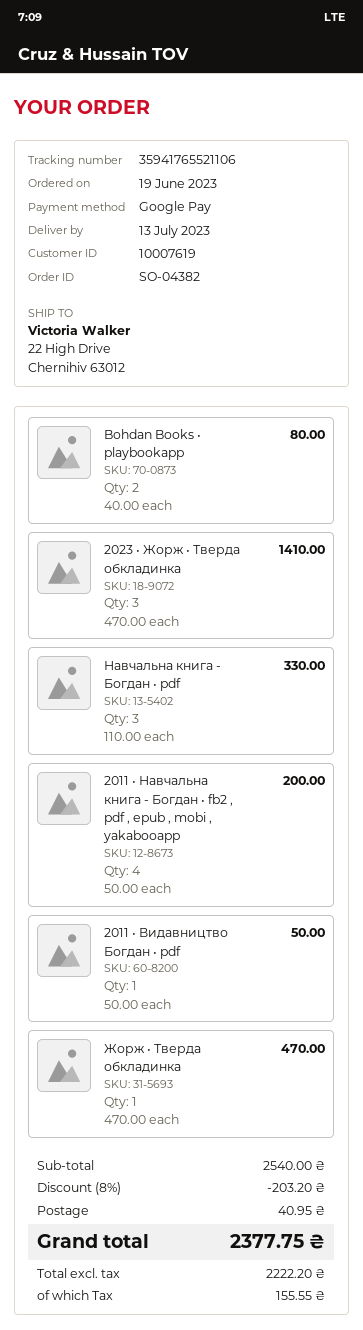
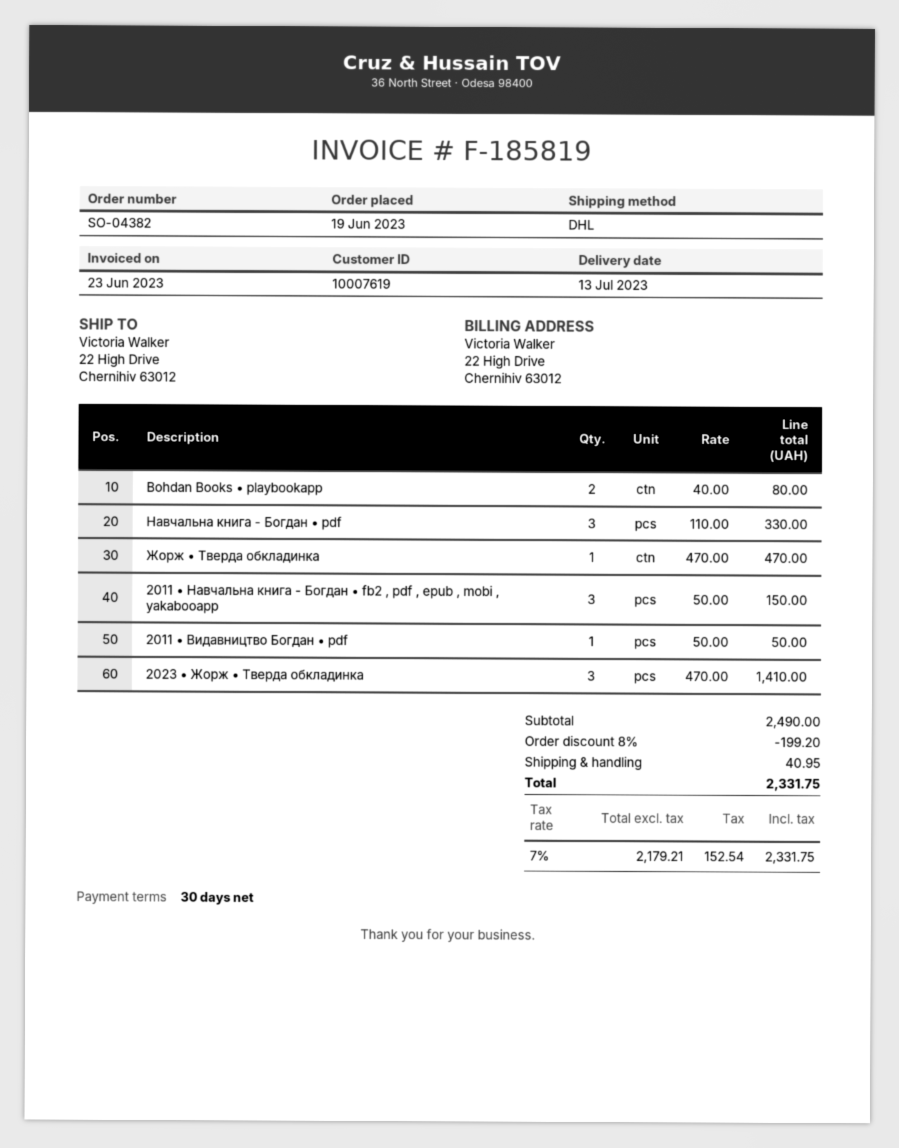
2011 • Навчальна книга - Богдан • fb2 , pdf , epub , mobi , yakabooapp: 4 x 50.00 = 200.00 -> 3 x 50.00 = 150.00
subtotal: 2540.00 -> 2490.00
discount: 8% = 203.20 -> 8% = 199.20
net: 2222.20 -> 2179.21
tax: 155.55 -> 152.54
total: 2377.75 -> 2331.75

